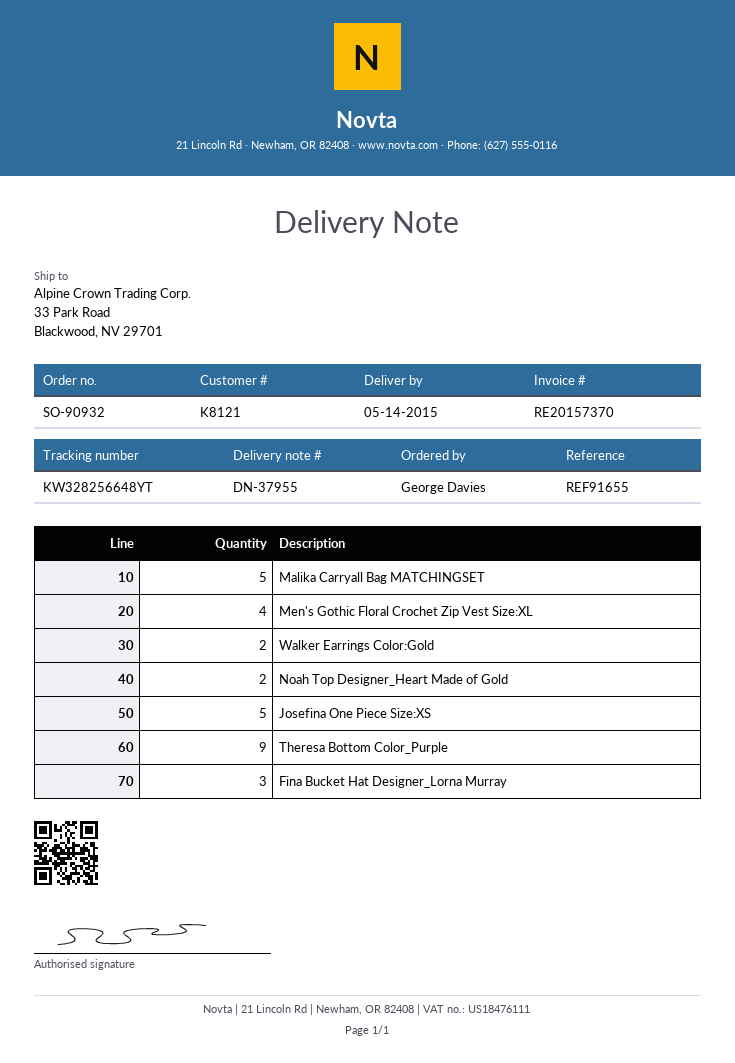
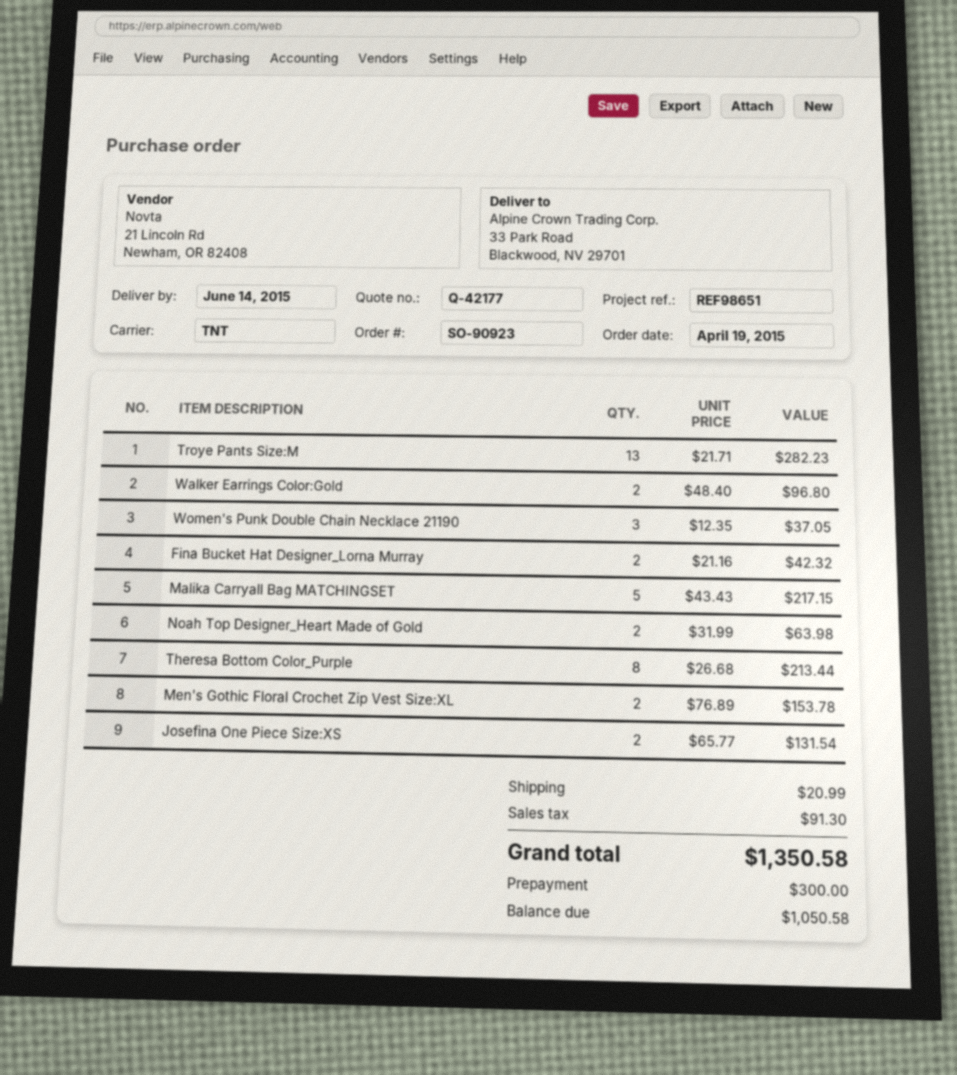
order number: SO-90932 -> SO-90923
delivery date: 2015-05-14 -> 2015-06-14
reference: REF91655 -> REF98651
Men's Gothic Floral Crochet Zip Vest Size:XL: 4 -> 2
Josefina One Piece Size:XS: 5 -> 2
Theresa Bottom Color_Purple: 9 -> 8
Fina Bucket Hat Designer_Lorna Murray: 3 -> 2
Troye Pants Size:M: none -> 13
Women's Punk Double Chain Necklace 21190: none -> 3

